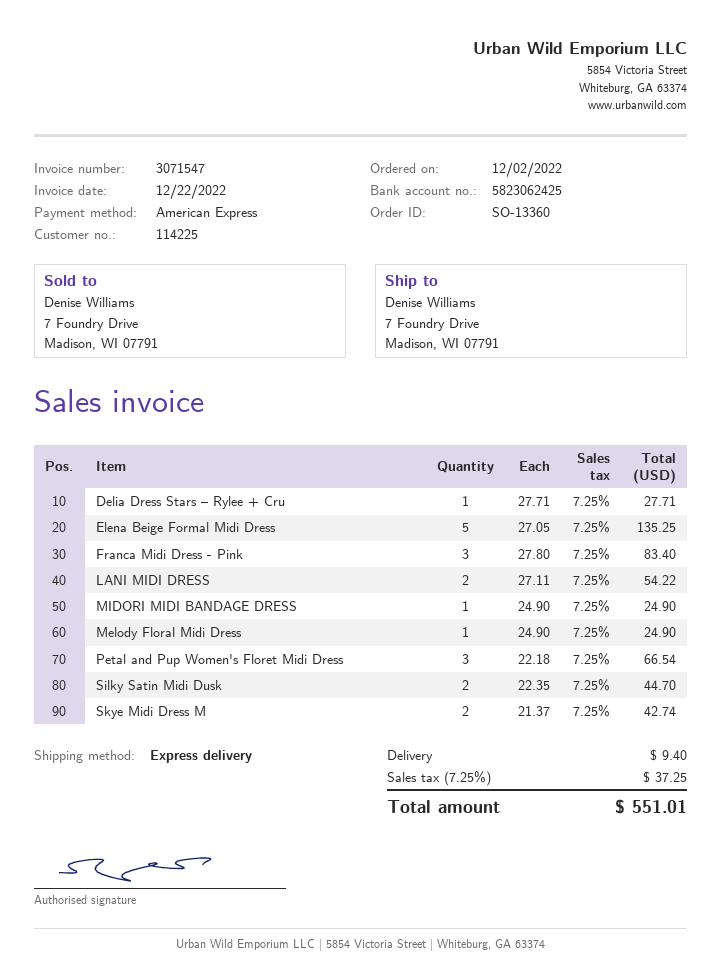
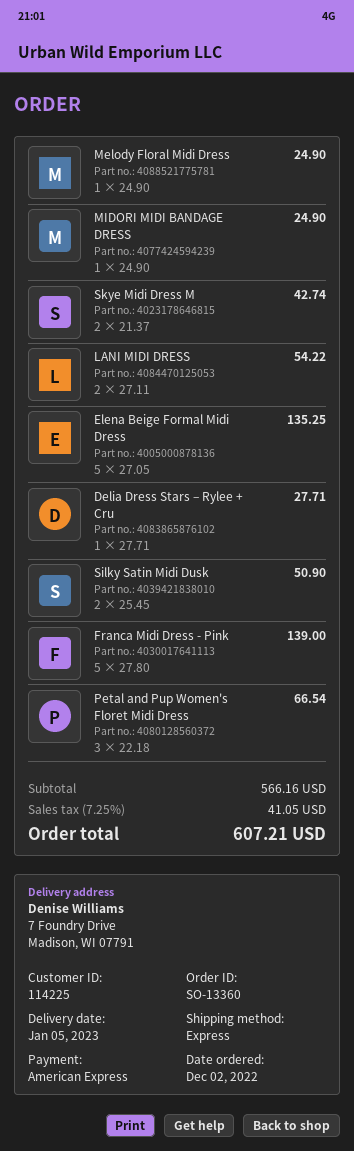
Franca Midi Dress - Pink: 3 x 27.80 = 83.40 -> 5 x 27.80 = 139.00
Silky Satin Midi Dusk: 2 x 22.35 = 44.70 -> 2 x 25.45 = 50.90
shipping: 9.40 -> none
tax: 7.25% = 37.25 -> 7.25% = 41.05
total: 551.01 -> 607.21

